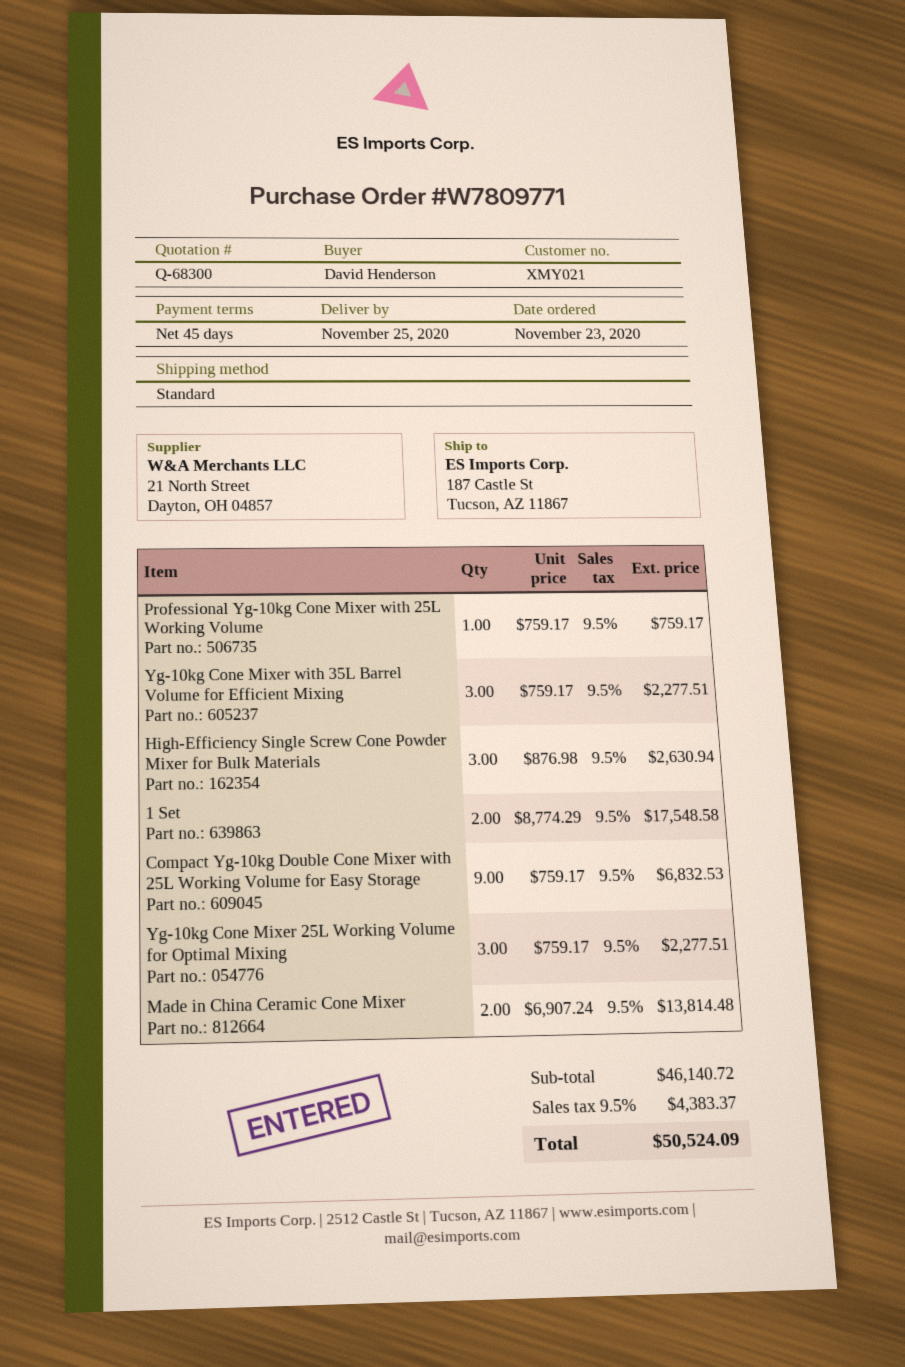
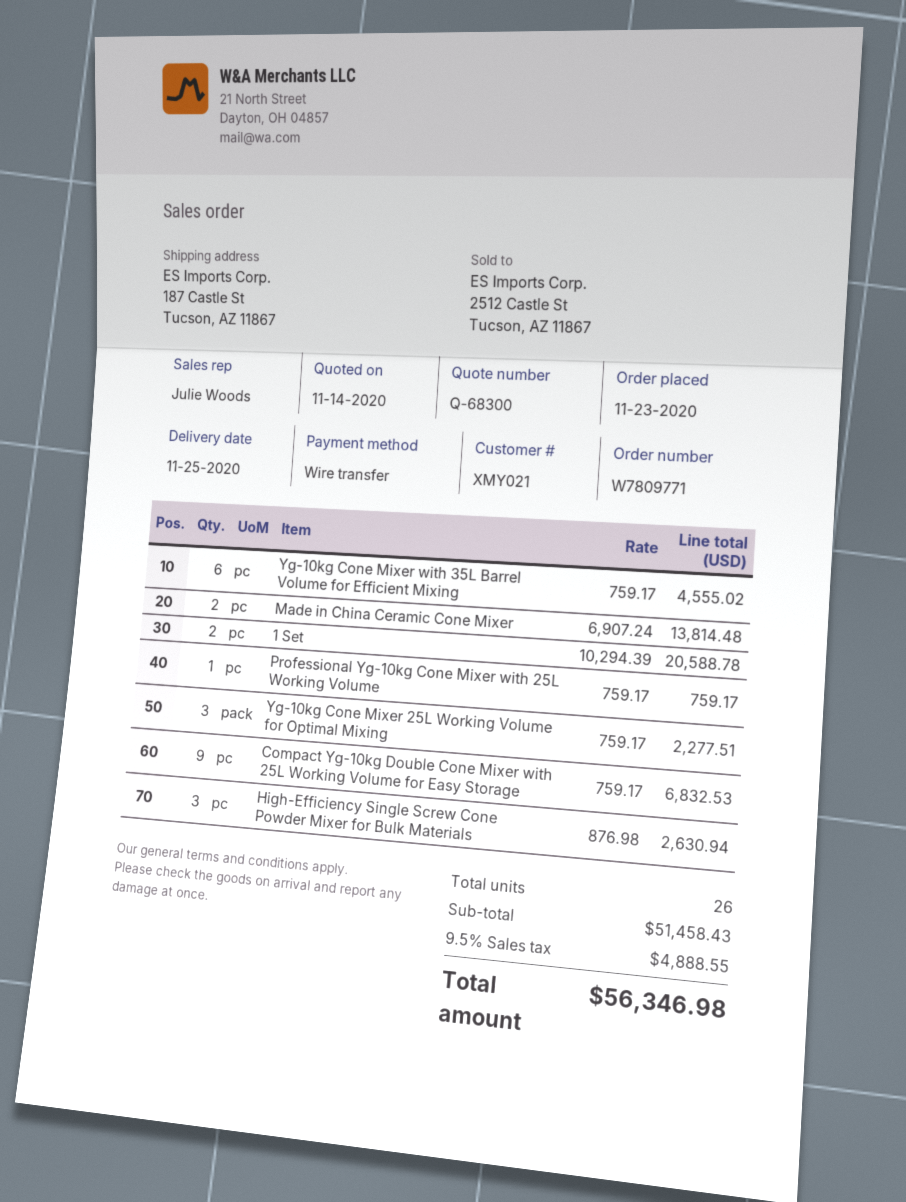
Yg-10kg Cone Mixer with 35L Barrel Volume for Efficient Mixing: 3 x 759.17 = 2277.51 -> 6 x 759.17 = 4555.02
1 Set: 2 x 8774.29 = 17548.58 -> 2 x 10294.39 = 20588.78
subtotal: 46140.72 -> 51458.43
tax: 9.5% = 4383.37 -> 9.5% = 4888.55
total: 50524.09 -> 56346.98

